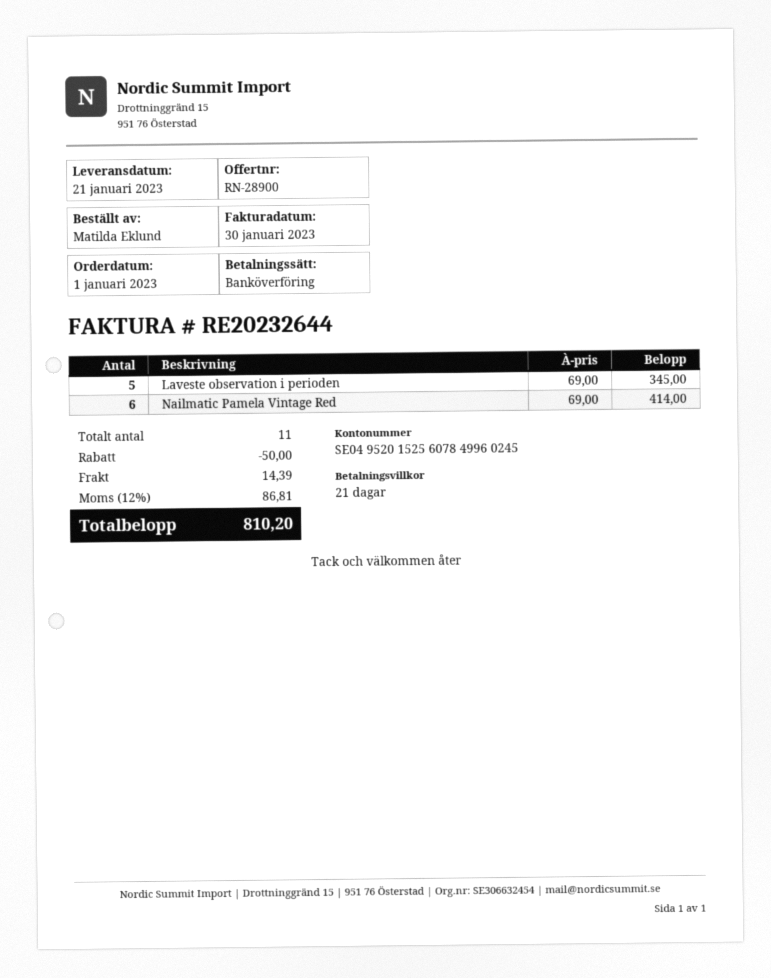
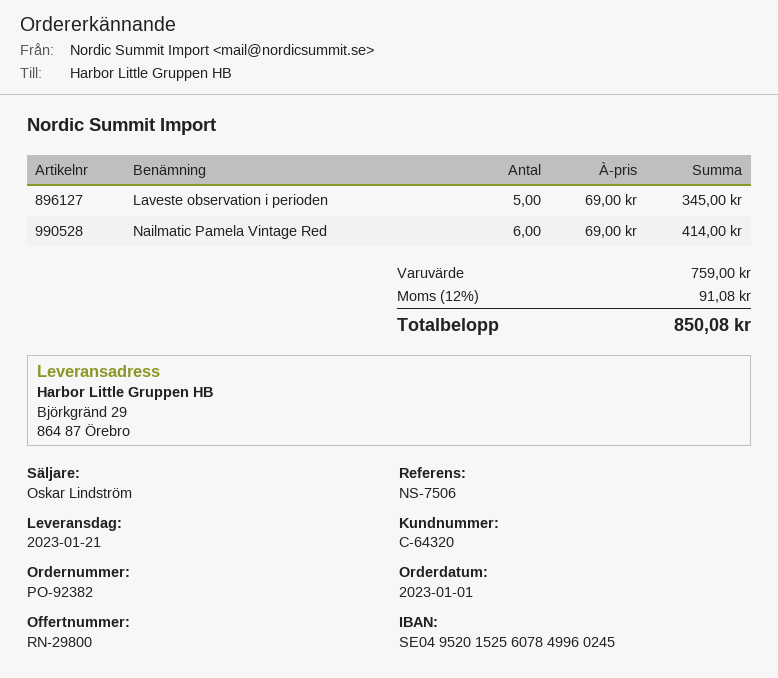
quote number: RN-28900 -> RN-29800
discount: 50.00 -> none
shipping: 14.39 -> none
tax: 12% = 86.81 -> 12% = 91.08
total: 810.20 -> 850.08

